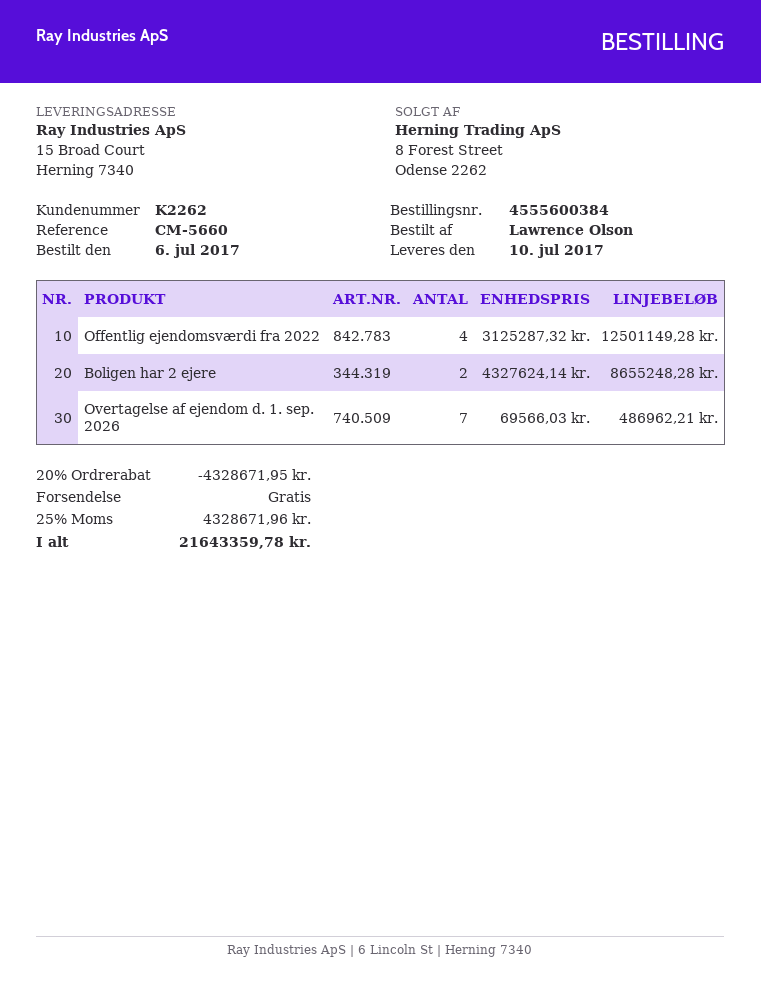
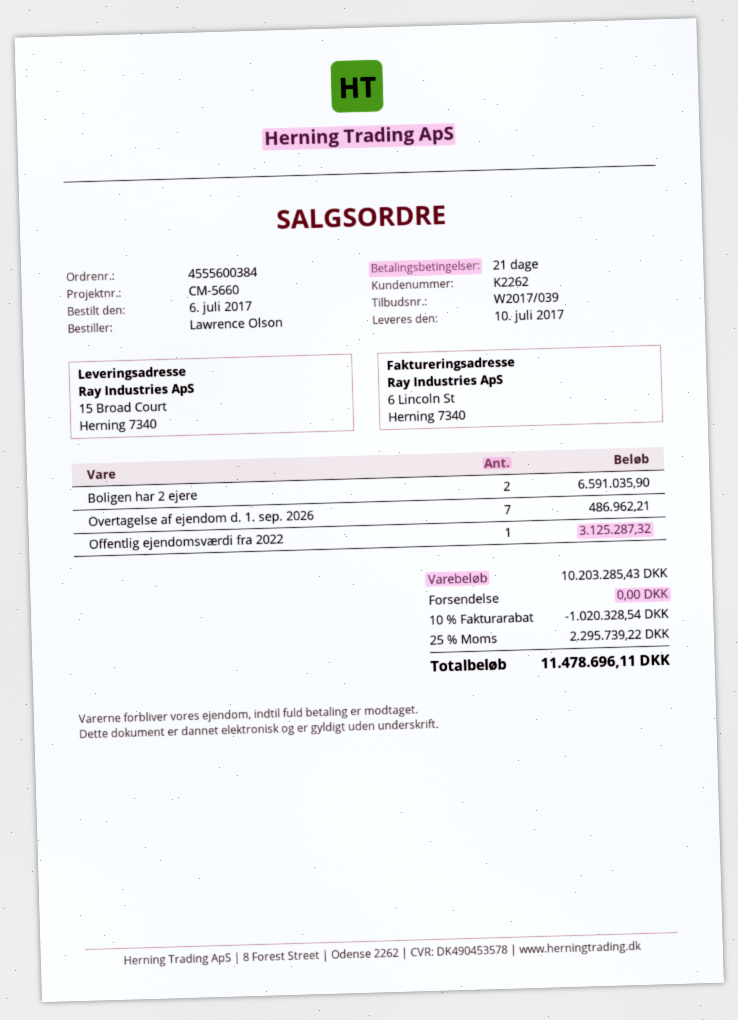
Offentlig ejendomsværdi fra 2022: 4 for 12501149.28 -> 1 for 3125287.32
Boligen har 2 ejere: 2 for 8655248.28 -> 2 for 6591035.90
discount: 20% = 4328671.95 -> 10% = 1020328.54
tax: 25% = 4328671.96 -> 25% = 2295739.22
total: 21643359.78 -> 11478696.11

